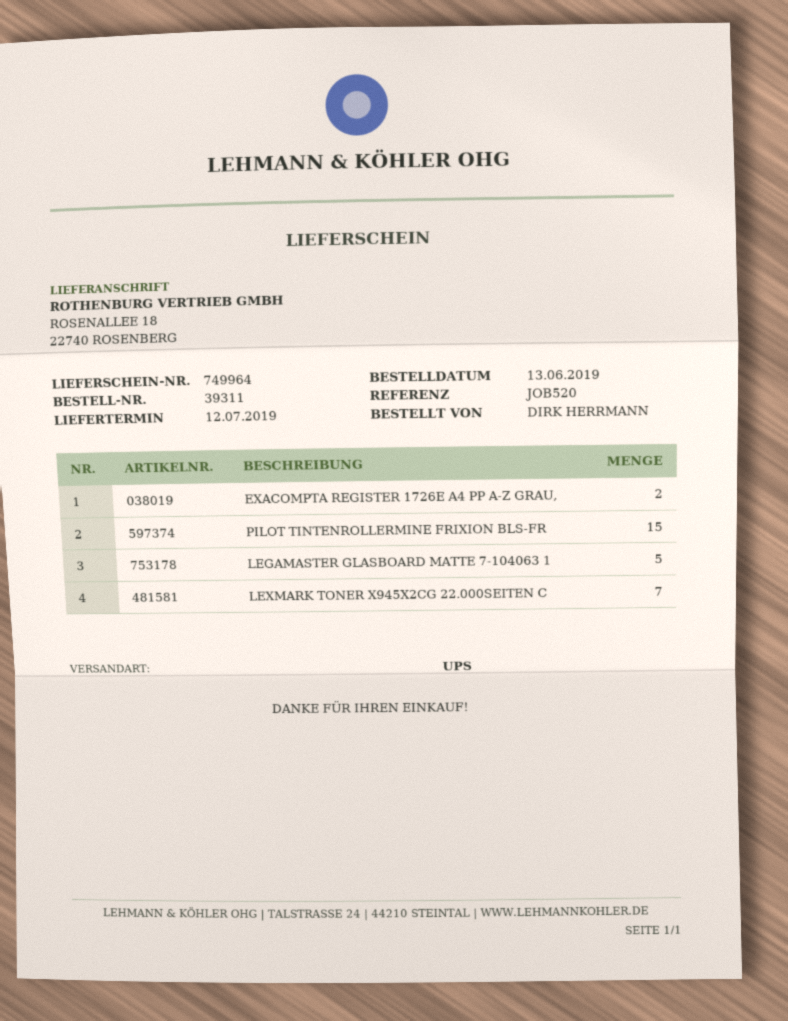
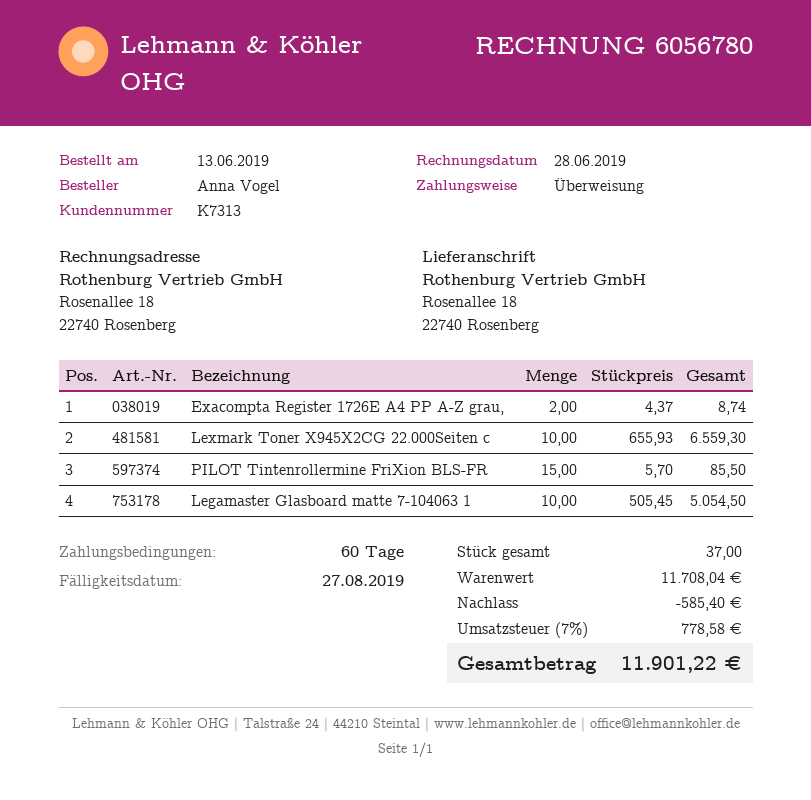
ordered by: DIRK HERRMANN -> Anna Vogel
LEGAMASTER GLASBOARD MATTE 7-104063 1: 5 -> 10
LEXMARK TONER X945X2CG 22.000SEITEN C: 7 -> 10

